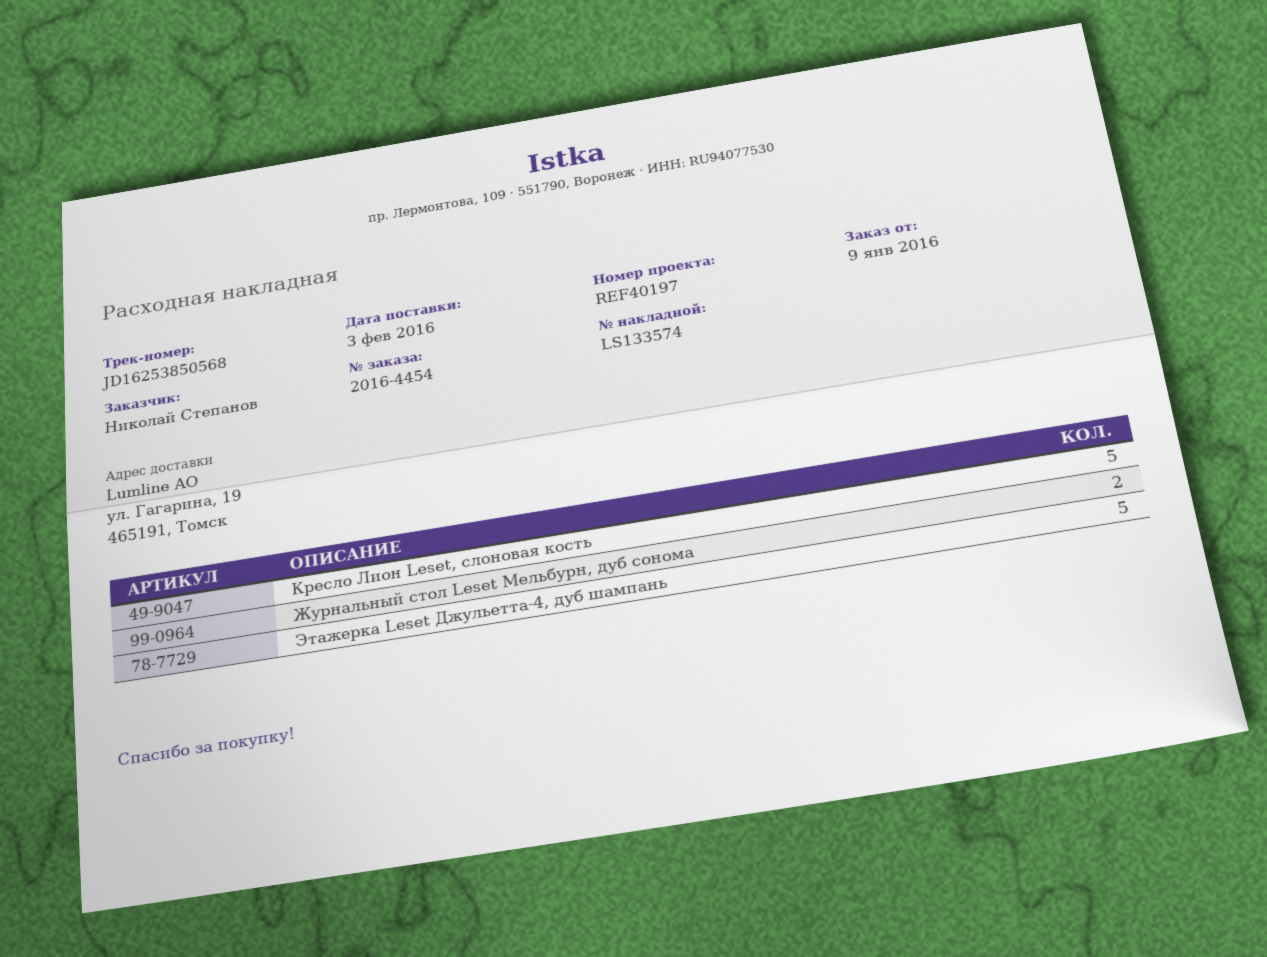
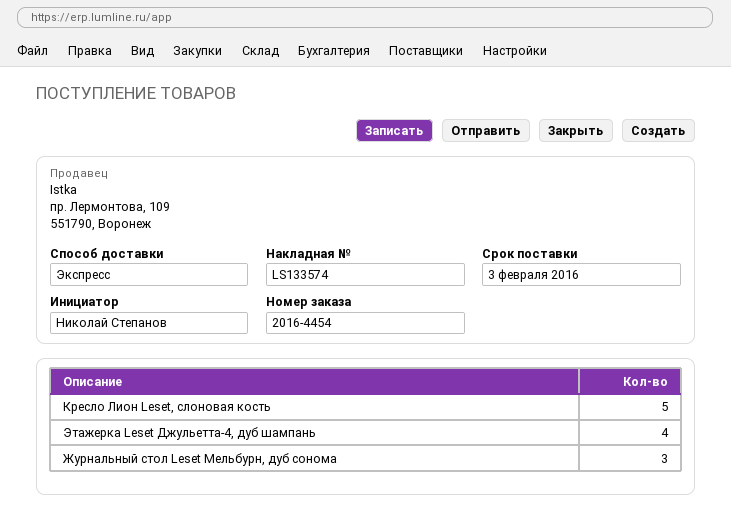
Журнальный стол Leset Мельбурн, дуб сонома: 2 -> 3
Этажерка Leset Джульетта-4, дуб шампань: 5 -> 4

